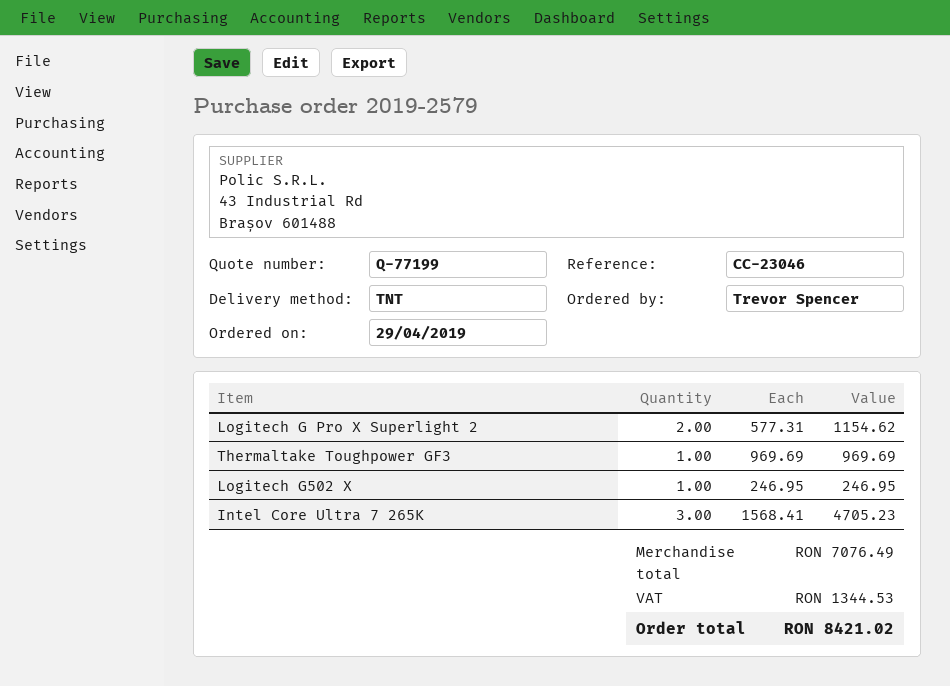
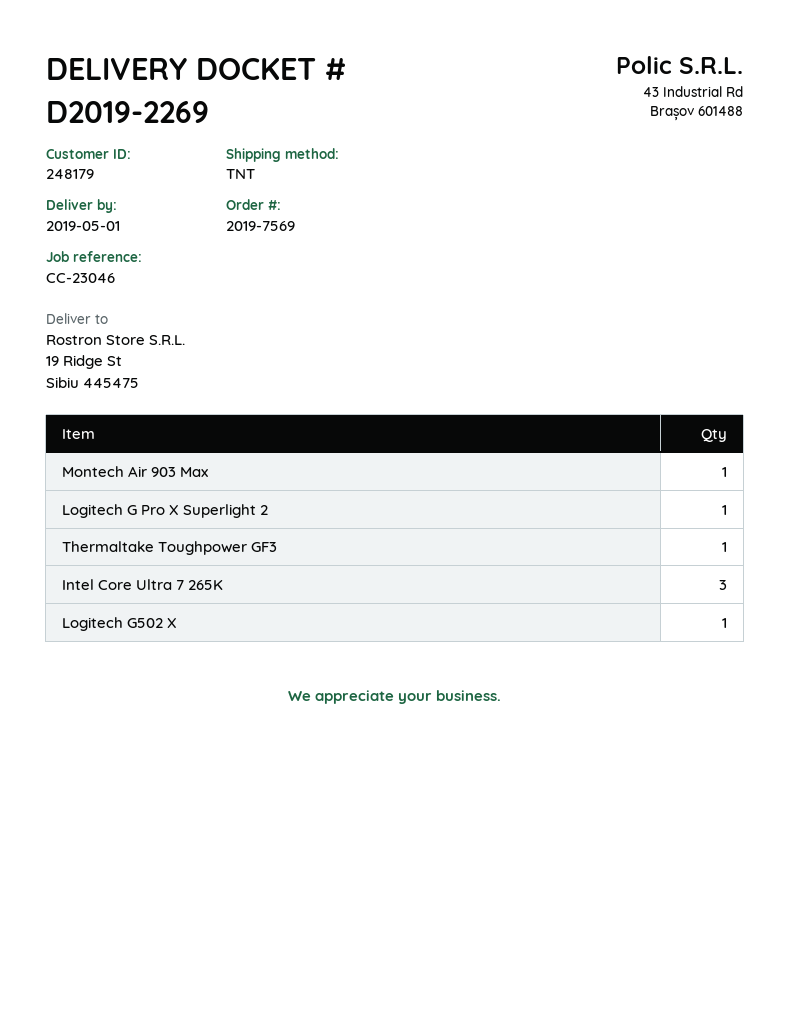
order number: 2019-2579 -> 2019-7569
Logitech G Pro X Superlight 2: 2 -> 1
Montech Air 903 Max: none -> 1

